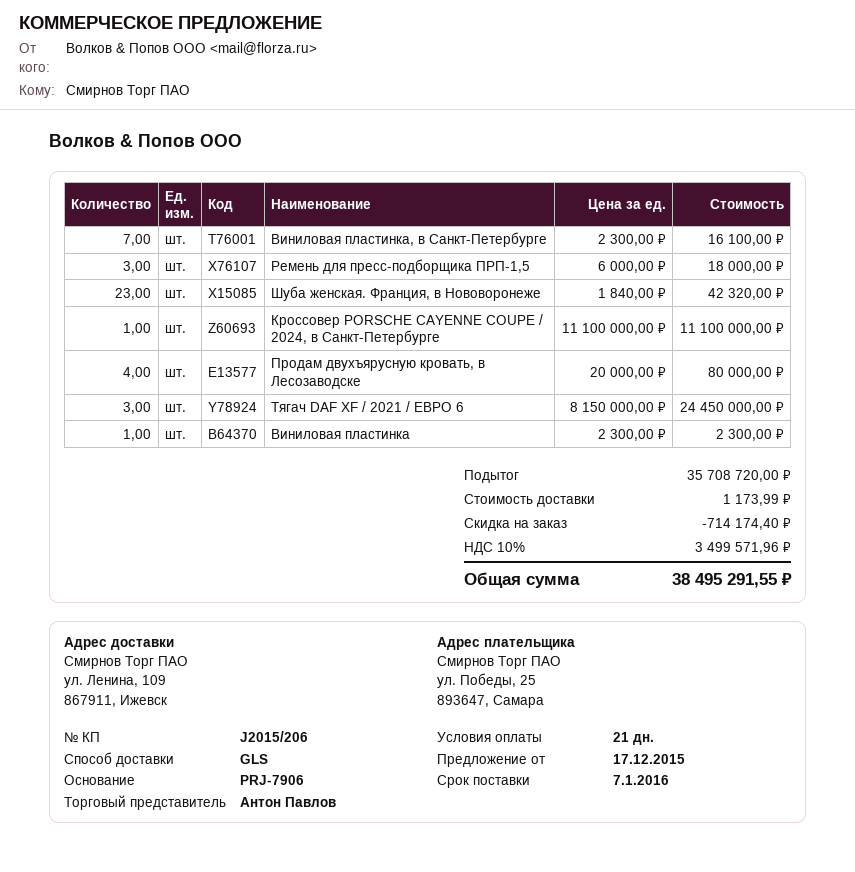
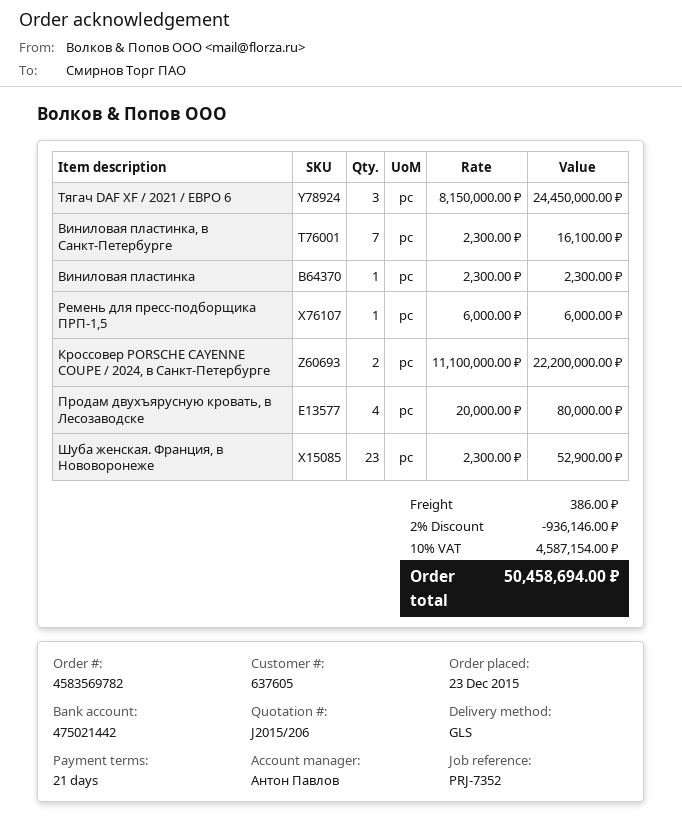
reference: PRJ-7906 -> PRJ-7352
Ремень для пресс-подборщика ПРП-1,5: 3 x 6000.00 = 18000.00 -> 1 x 6000.00 = 6000.00
Шуба женская. Франция, в Нововоронеже: 23 x 1840.00 = 42320.00 -> 23 x 2300.00 = 52900.00
Кроссовер PORSCHE CAYENNE COUPE / 2024, в Санкт-Петербурге: 1 x 11100000.00 = 11100000.00 -> 2 x 11100000.00 = 22200000.00
discount: 714174.40 -> 936146.00
shipping: 1173.99 -> 386.00
tax: 10% = 3499571.96 -> 10% = 4587154.00
total: 38495291.55 -> 50458694.00

